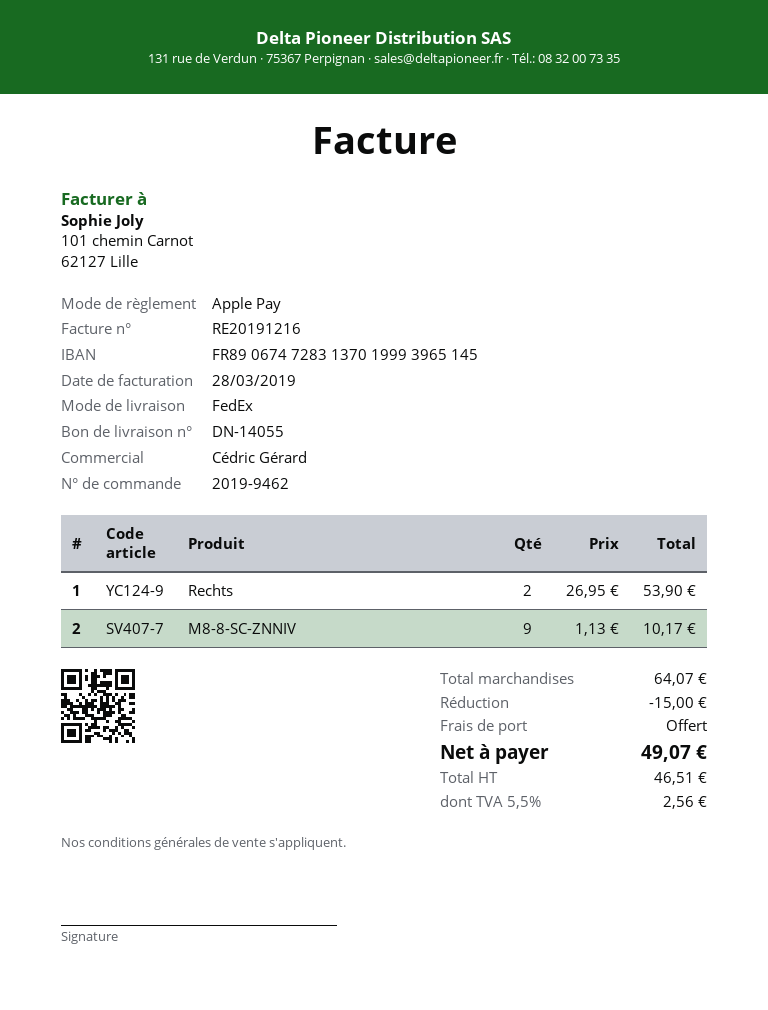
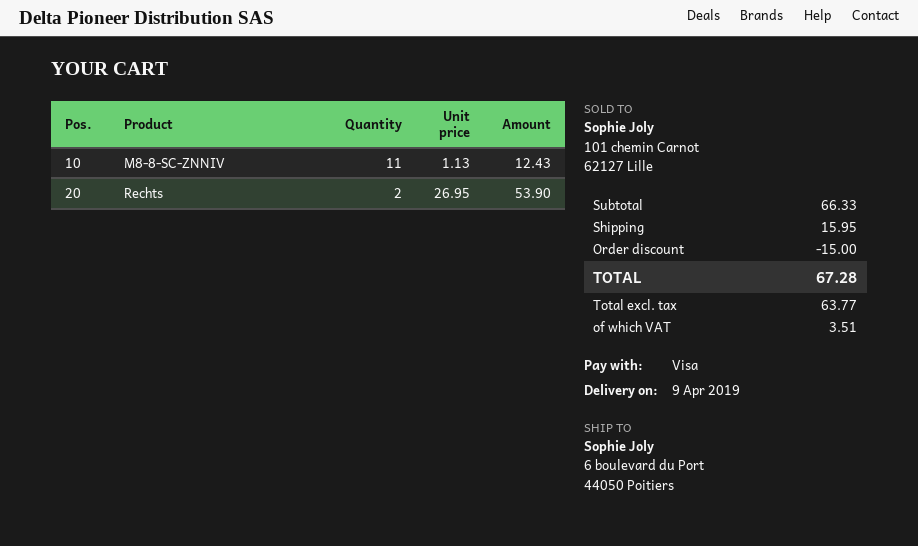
payment method: Apple Pay -> Visa
M8-8-SC-ZNNIV: 9 x 1.13 = 10.17 -> 11 x 1.13 = 12.43
subtotal: 64.07 -> 66.33
shipping: 0.00 -> 15.95
net: 46.51 -> 63.77
tax: 2.56 -> 3.51
total: 49.07 -> 67.28

